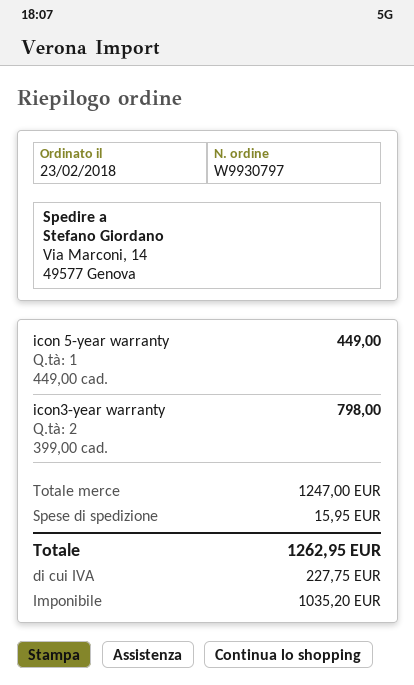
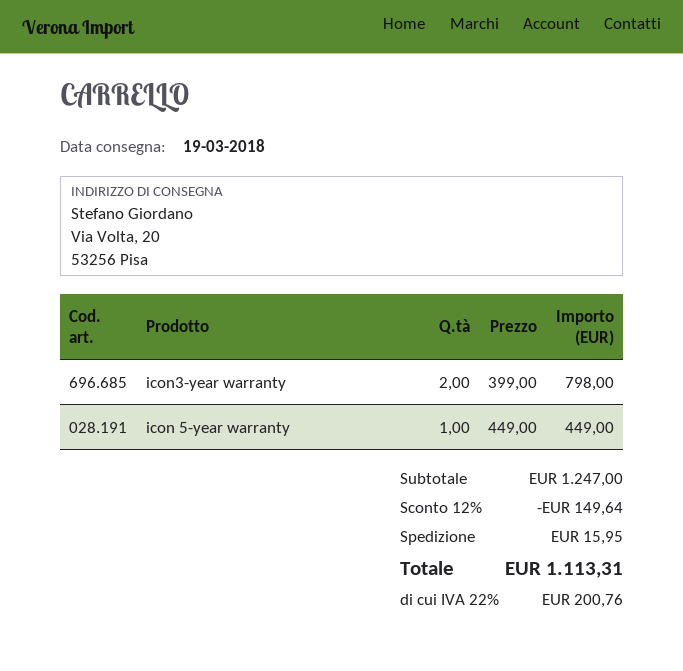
ship to: Via Marconi, 14, 49577 Genova -> Via Volta, 20, 53256 Pisa
discount: none -> 12% = 149.64
tax: 227.75 -> 200.76
total: 1262.95 -> 1113.31

